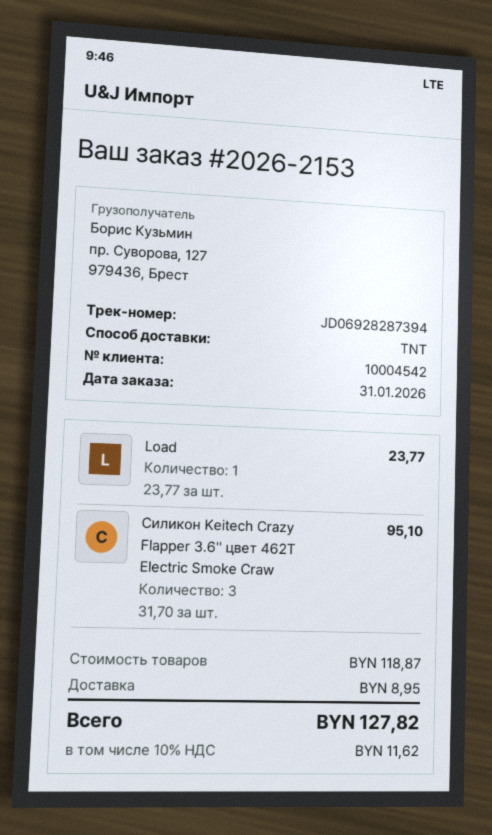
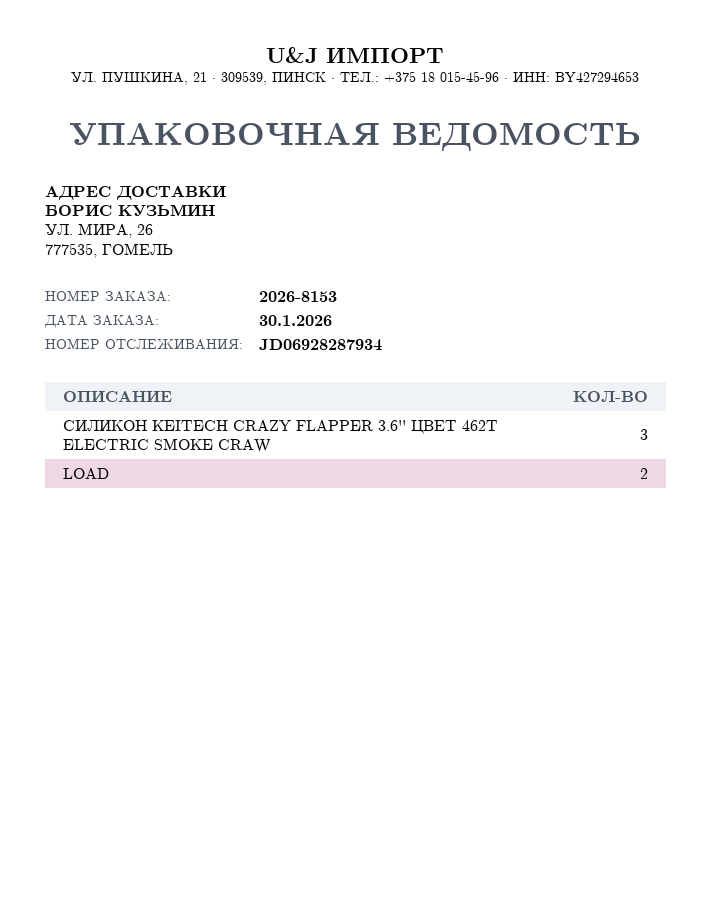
order number: 2026-2153 -> 2026-8153
order date: 2026-01-31 -> 2026-01-30
tracking number: JD06928287394 -> JD06928287934
ship to: пр. Суворова, 127, 979436, Брест -> УЛ. МИРА, 26, 777535, ГОМЕЛЬ
Load: 1 -> 2

